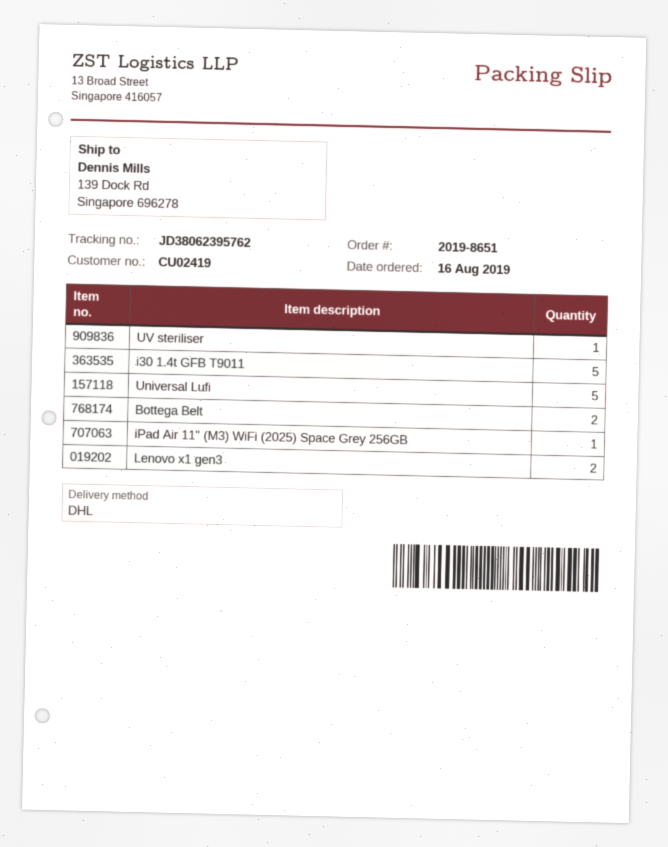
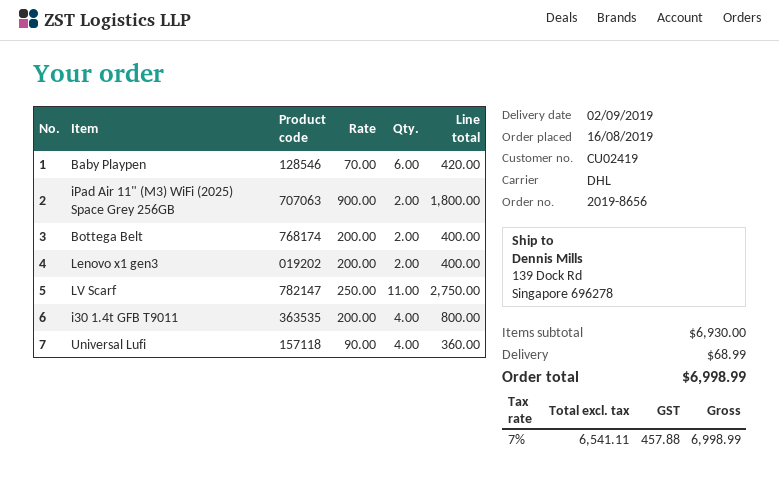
order number: 2019-8651 -> 2019-8656
UV steriliser: 1 -> none
i30 1.4t GFB T9011: 5 -> 4
Universal Lufi: 5 -> 4
iPad Air 11" (M3) WiFi (2025) Space Grey 256GB: 1 -> 2
Baby Playpen: none -> 6
LV Scarf: none -> 11

